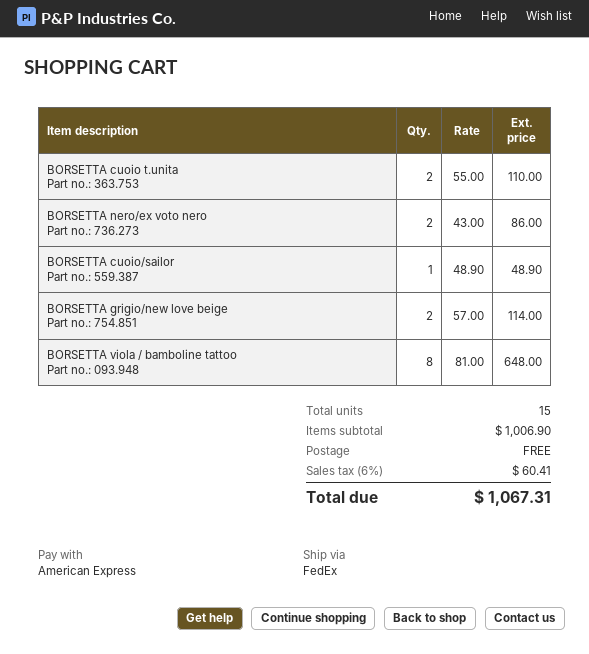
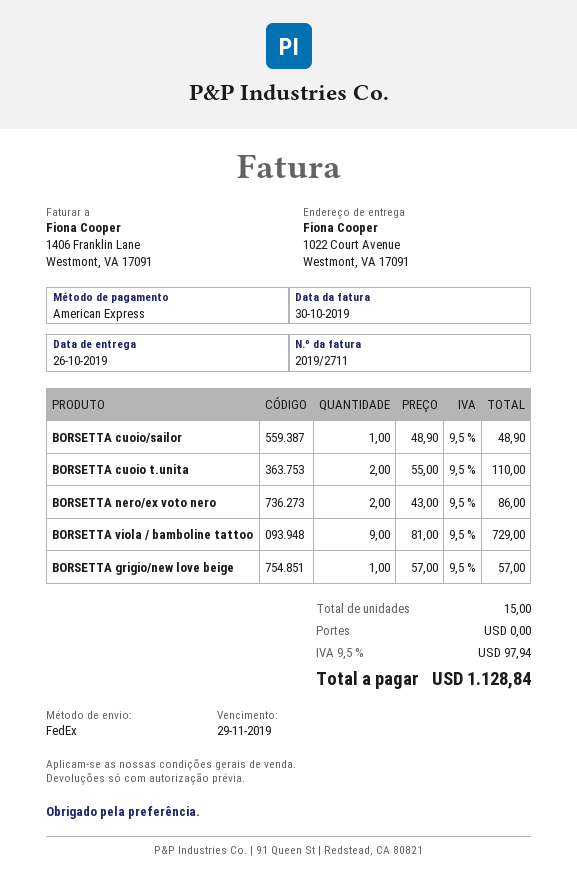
BORSETTA grigio/new love beige: 2 x 57.00 = 114.00 -> 1 x 57.00 = 57.00
BORSETTA viola / bamboline tattoo: 8 x 81.00 = 648.00 -> 9 x 81.00 = 729.00
tax: 6% = 60.41 -> 9.5% = 97.94
total: 1067.31 -> 1128.84

